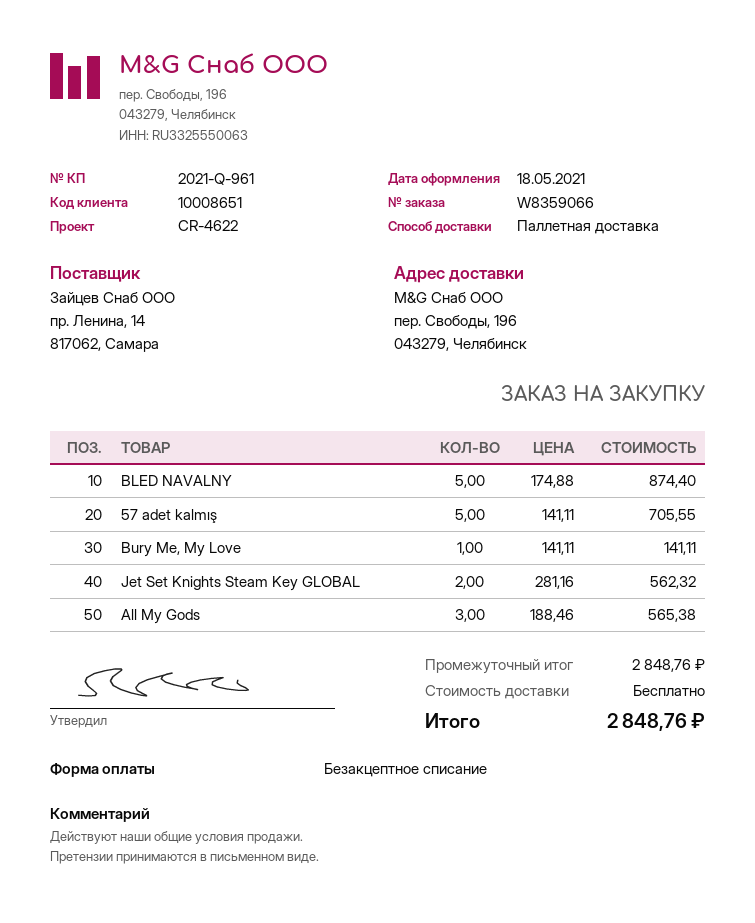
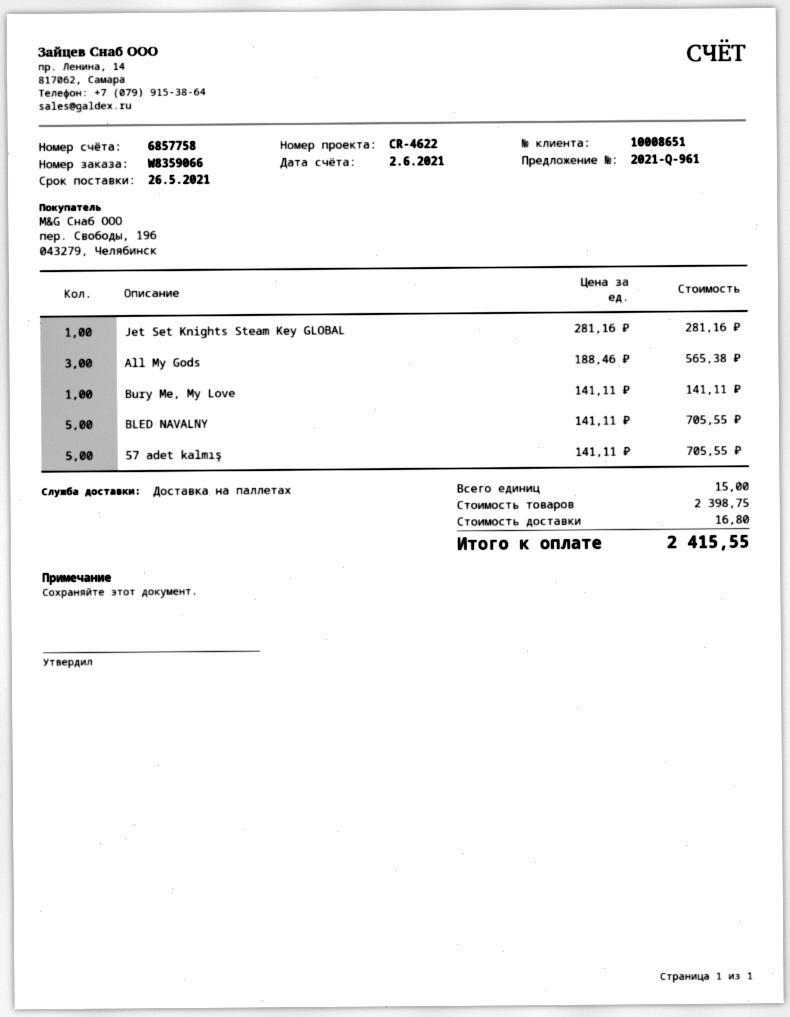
BLED NAVALNY: 5 x 174.88 = 874.40 -> 5 x 141.11 = 705.55
Jet Set Knights Steam Key GLOBAL: 2 x 281.16 = 562.32 -> 1 x 281.16 = 281.16
subtotal: 2848.76 -> 2398.75
shipping: 0.00 -> 16.80
total: 2848.76 -> 2415.55

